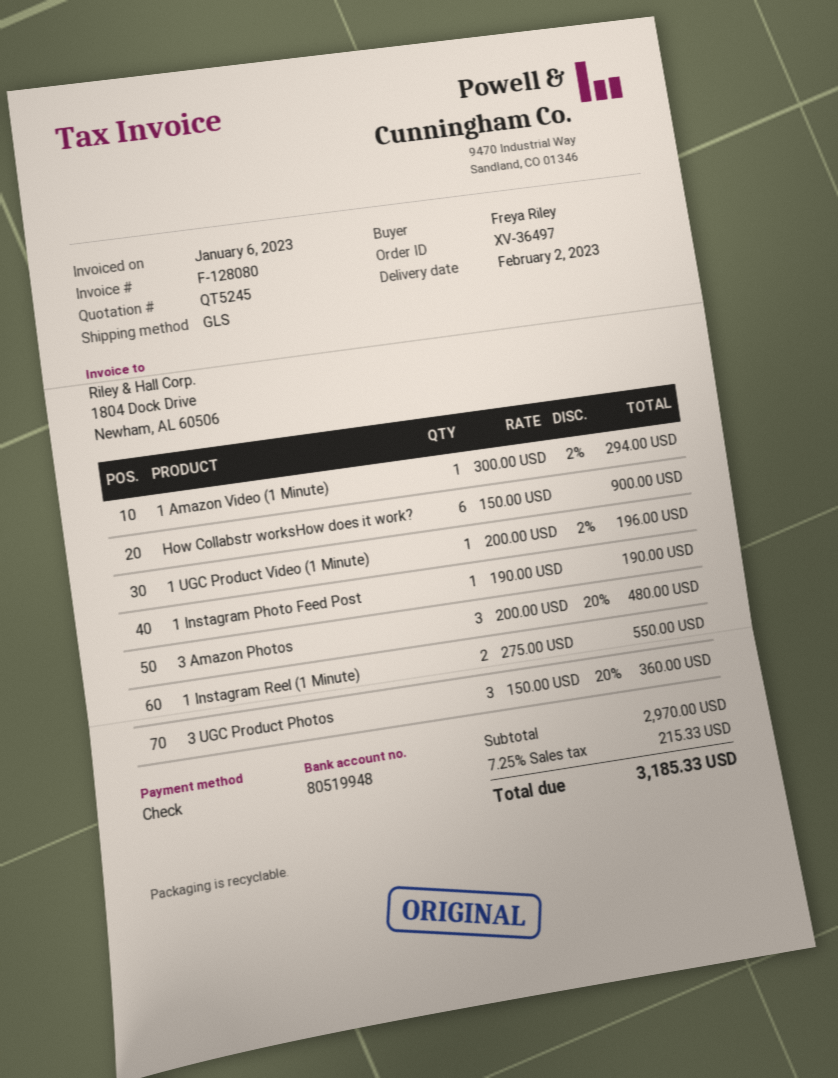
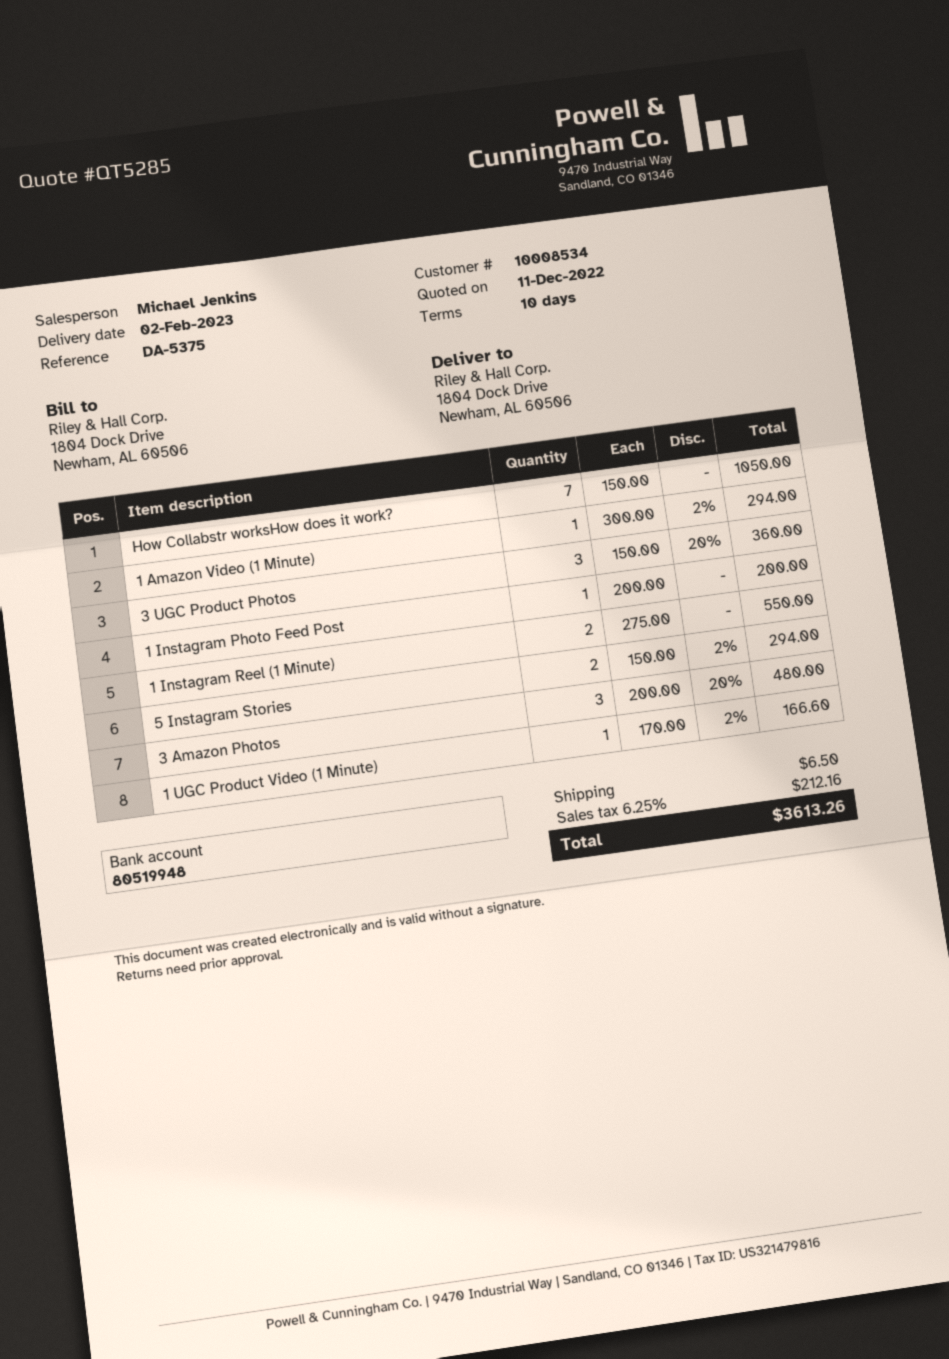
quote number: QT5245 -> QT5285
How Collabstr worksHow does it work?: 6 x 150.00 = 900.00 -> 7 x 150.00 = 1050.00
1 UGC Product Video (1 Minute): 1 x 200.00 - 2% = 196.00 -> 1 x 170.00 - 2% = 166.60
1 Instagram Photo Feed Post: 1 x 190.00 = 190.00 -> 1 x 200.00 = 200.00
5 Instagram Stories: none -> 2 x 150.00 - 2% = 294.00
shipping: none -> 6.50
tax: 7.25% = 215.33 -> 6.25% = 212.16
total: 3185.33 -> 3613.26

